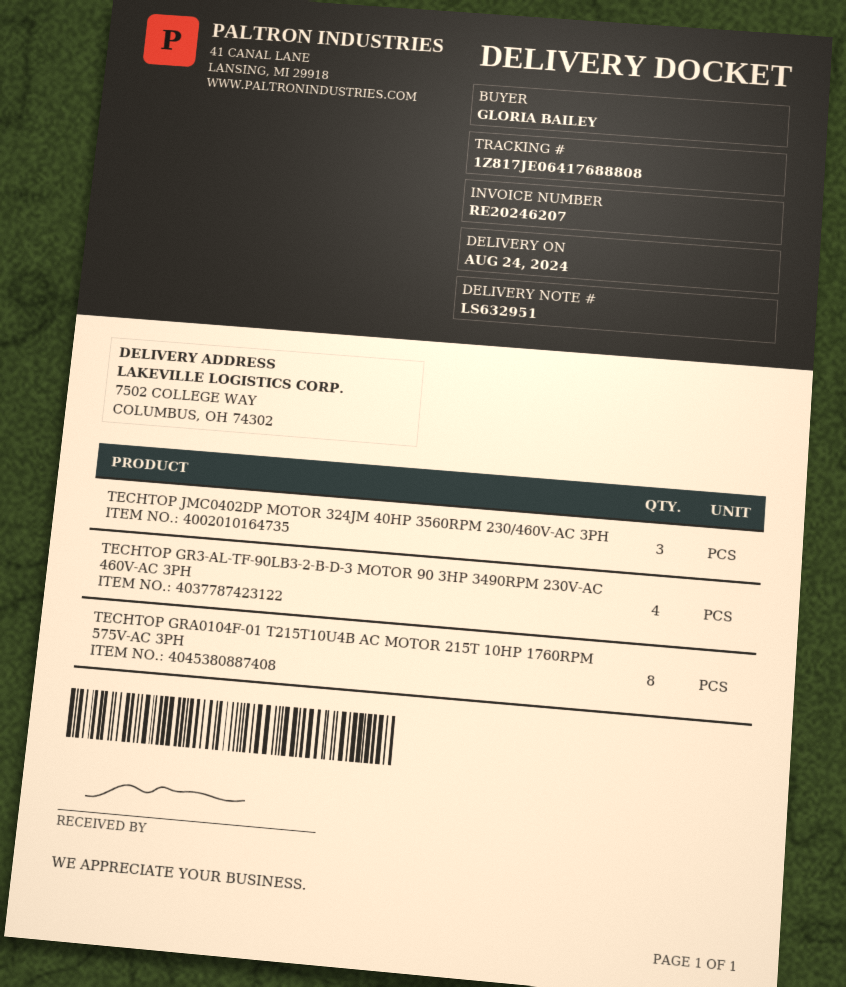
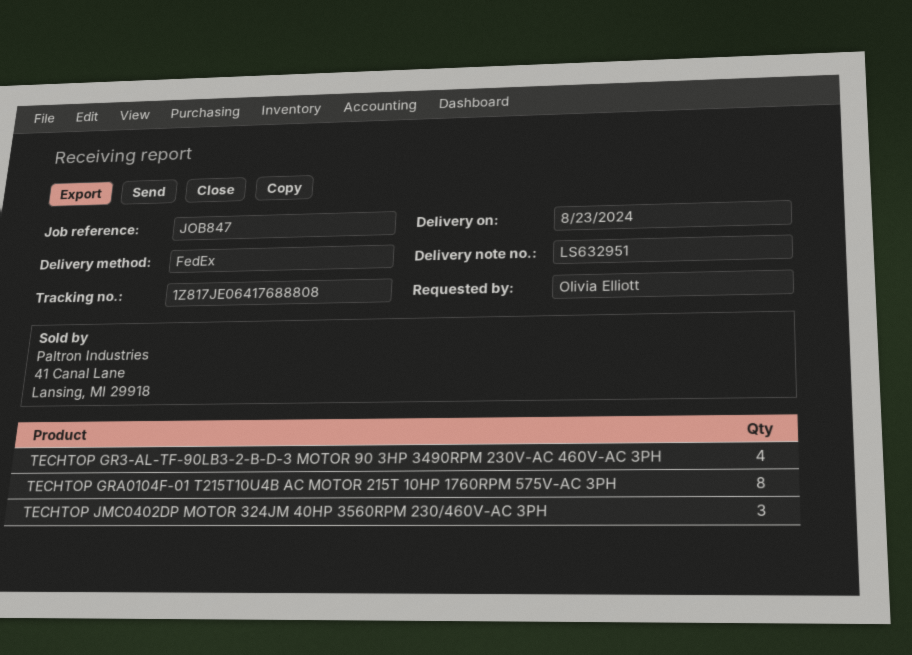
delivery date: 2024-08-24 -> 2024-08-23
ordered by: GLORIA BAILEY -> Olivia Elliott

